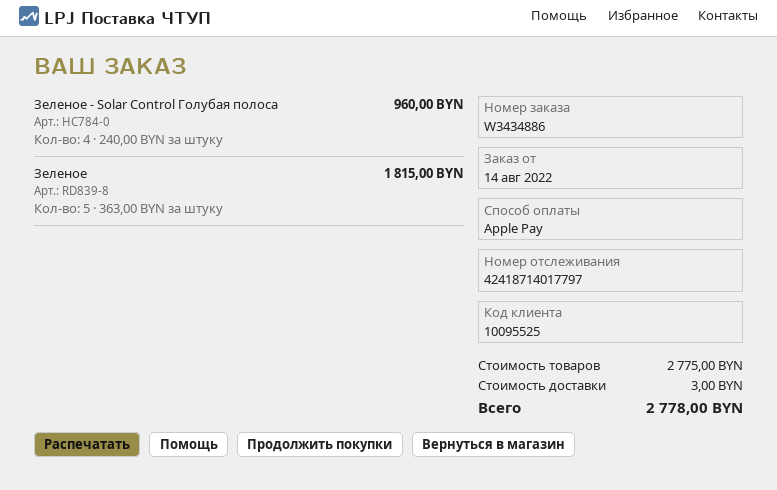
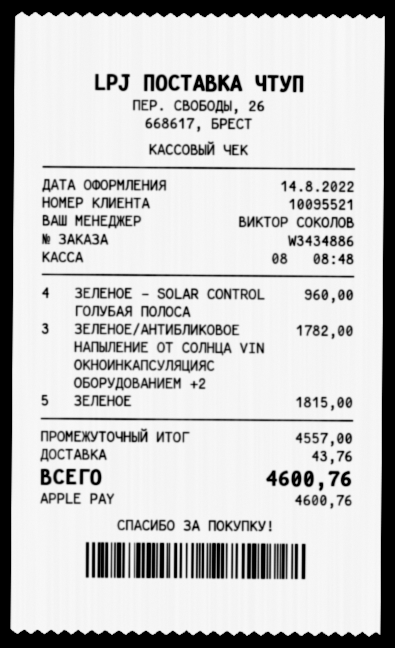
customer number: 10095525 -> 10095521
ЗЕЛЕНОЕ/АНТИБЛИКОВОЕ НАПЫЛЕНИЕ ОТ СОЛНЦА VIN ОКНОИНКАПСУЛЯЦИЯС ОБОРУДОВАНИЕМ +2: none -> 3 for 1782.00
subtotal: 2775.00 -> 4557.00
shipping: 3.00 -> 43.76
total: 2778.00 -> 4600.76

